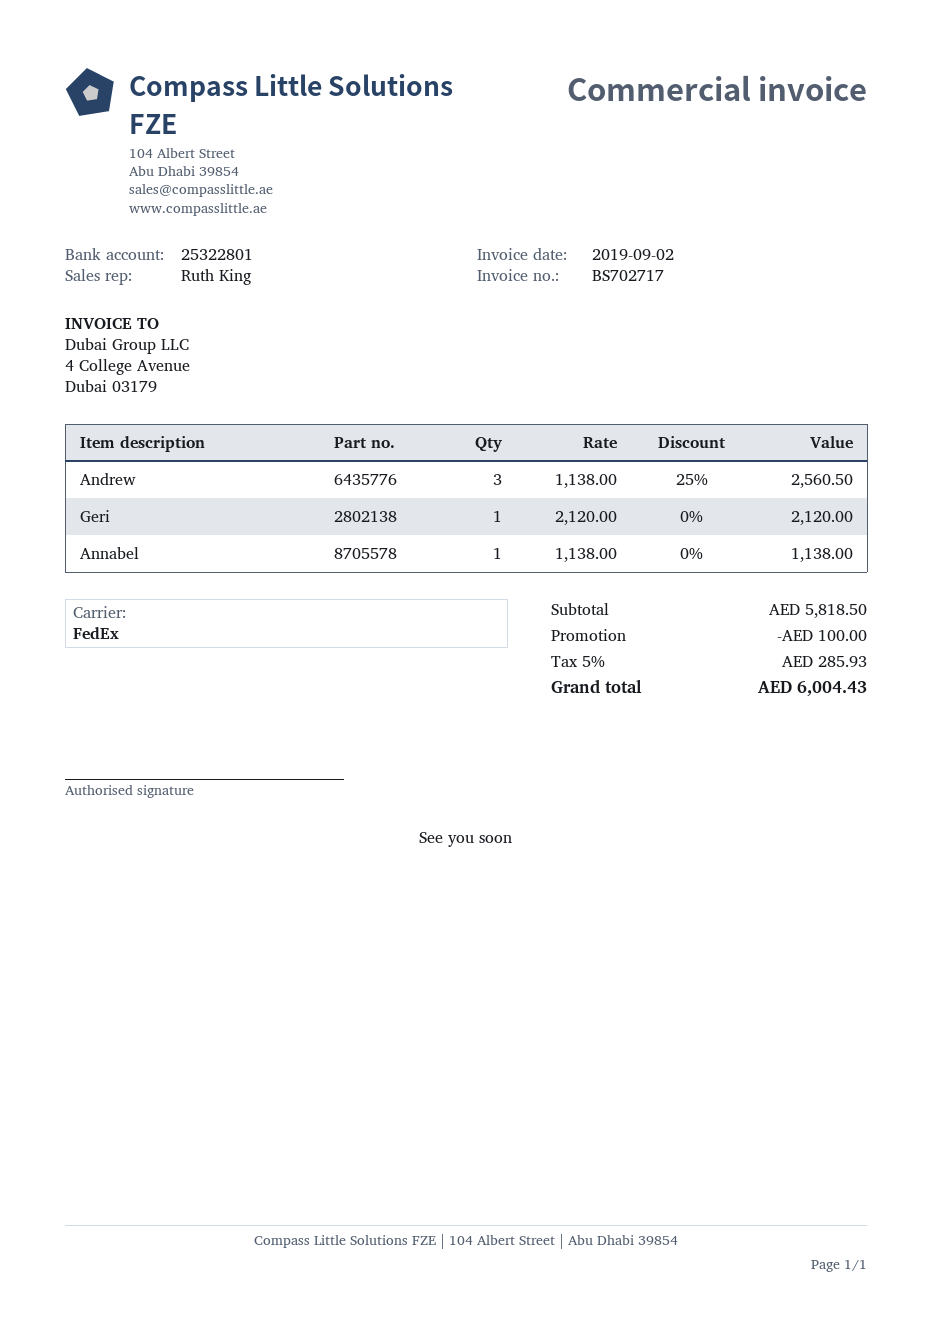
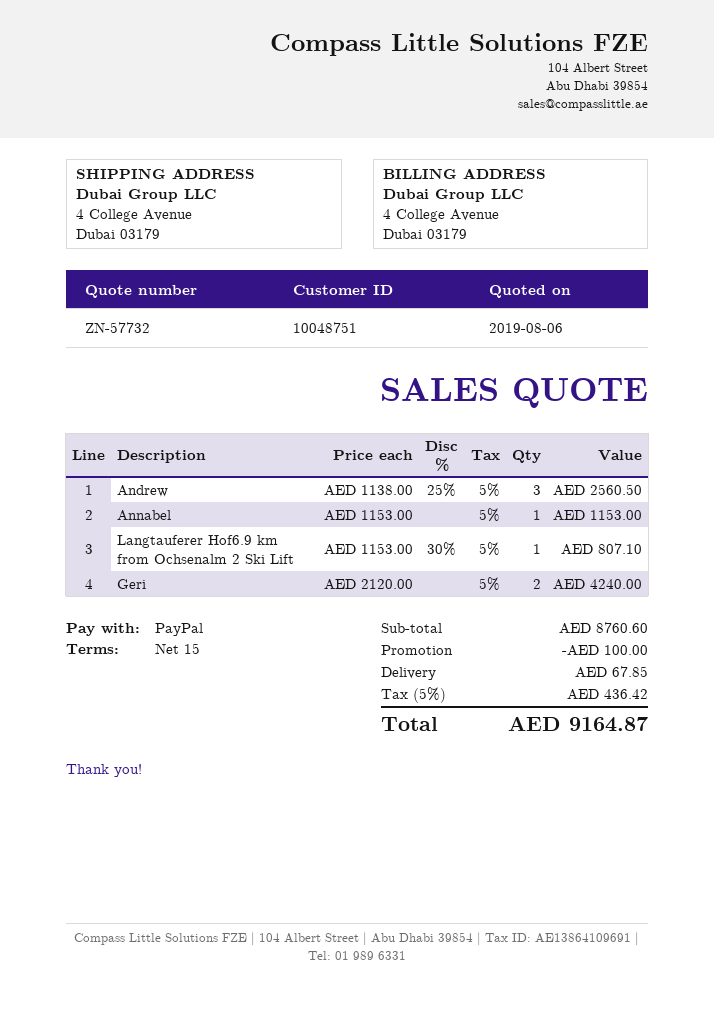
Geri: 1 x 2120.00 = 2120.00 -> 2 x 2120.00 = 4240.00
Annabel: 1 x 1138.00 = 1138.00 -> 1 x 1153.00 = 1153.00
Langtauferer Hof6.9 km from Ochsenalm 2 Ski Lift: none -> 1 x 1153.00 - 30% = 807.10
subtotal: 5818.50 -> 8760.60
shipping: none -> 67.85
tax: 5% = 285.93 -> 5% = 436.42
total: 6004.43 -> 9164.87

